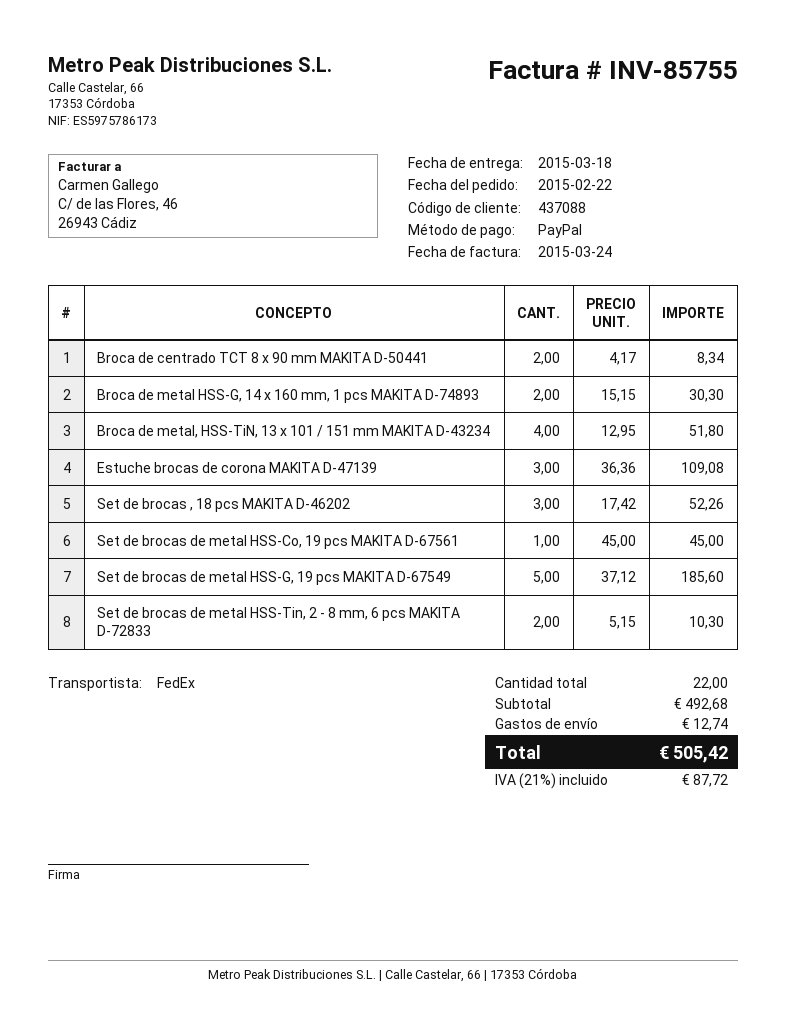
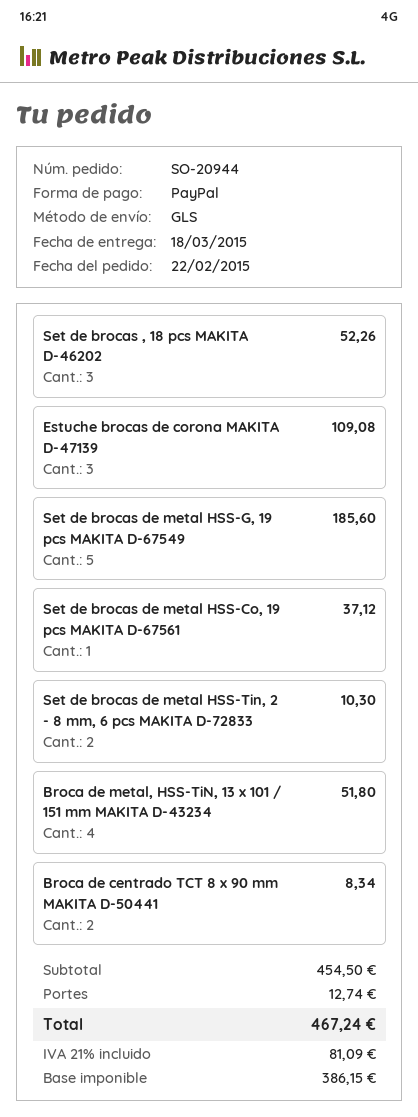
shipping method: FedEx -> GLS
Broca de metal HSS-G, 14 x 160 mm, 1 pcs MAKITA D-74893: 2 for 30.30 -> none
Set de brocas de metal HSS-Co, 19 pcs MAKITA D-67561: 1 for 45.00 -> 1 for 37.12
subtotal: 492.68 -> 454.50
tax: 21% = 87.72 -> 21% = 81.09
total: 505.42 -> 467.24

